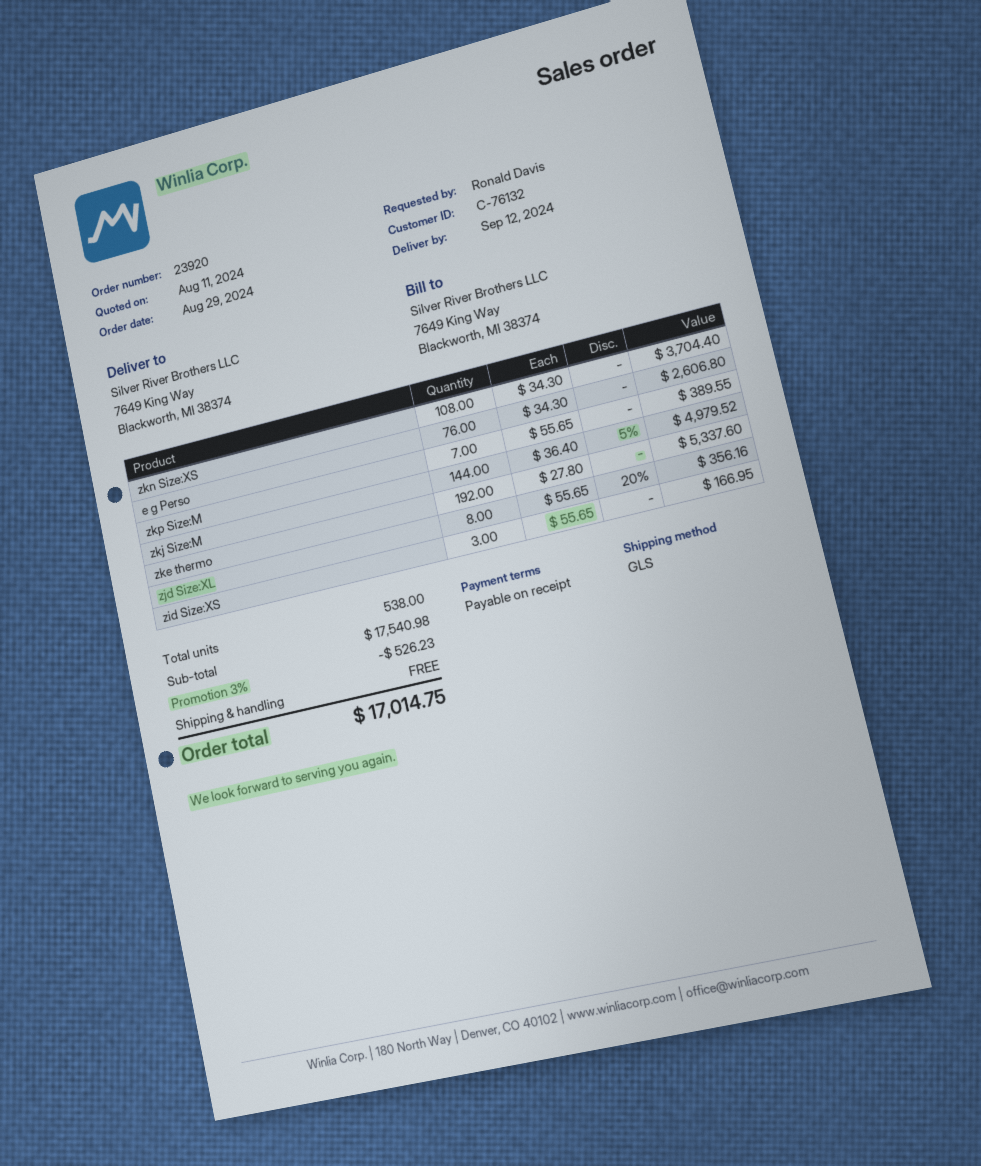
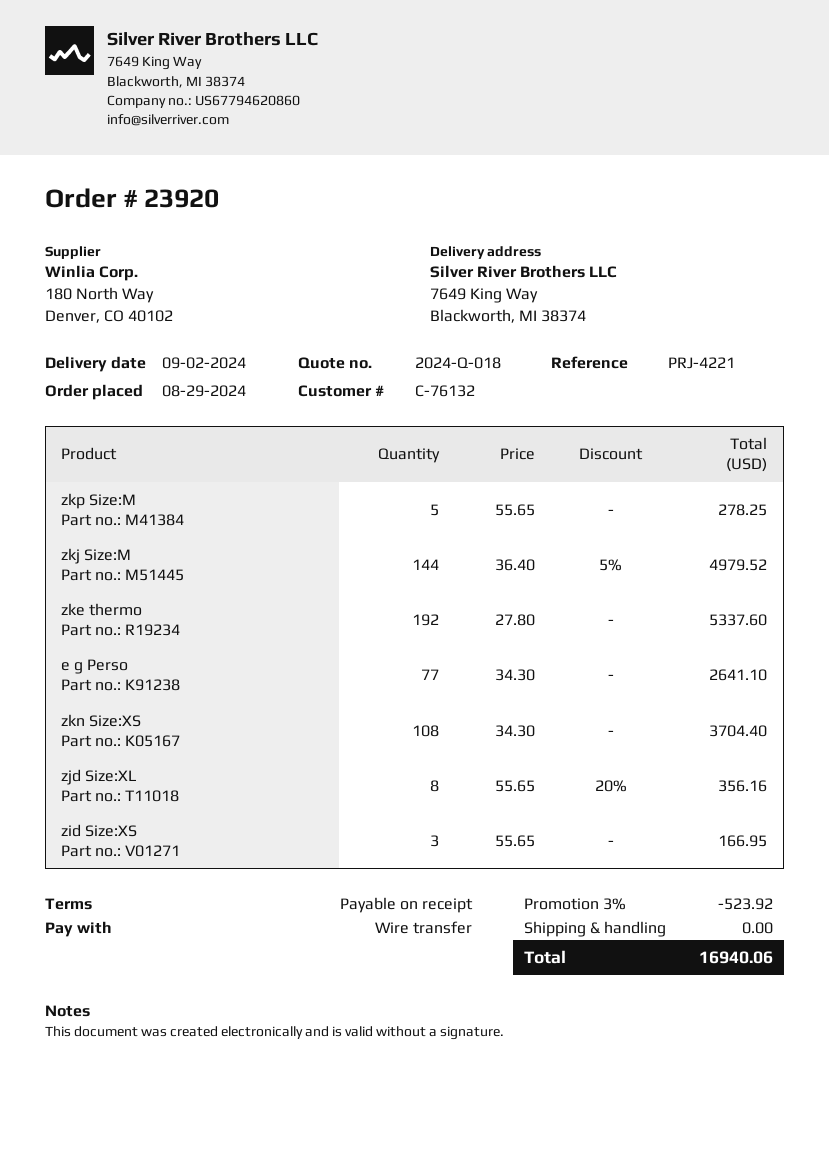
delivery date: 2024-09-12 -> 2024-09-02
e g Perso: 76 x 34.30 = 2606.80 -> 77 x 34.30 = 2641.10
zkp Size:M: 7 x 55.65 = 389.55 -> 5 x 55.65 = 278.25
discount: 3% = 526.23 -> 3% = 523.92
total: 17014.75 -> 16940.06

